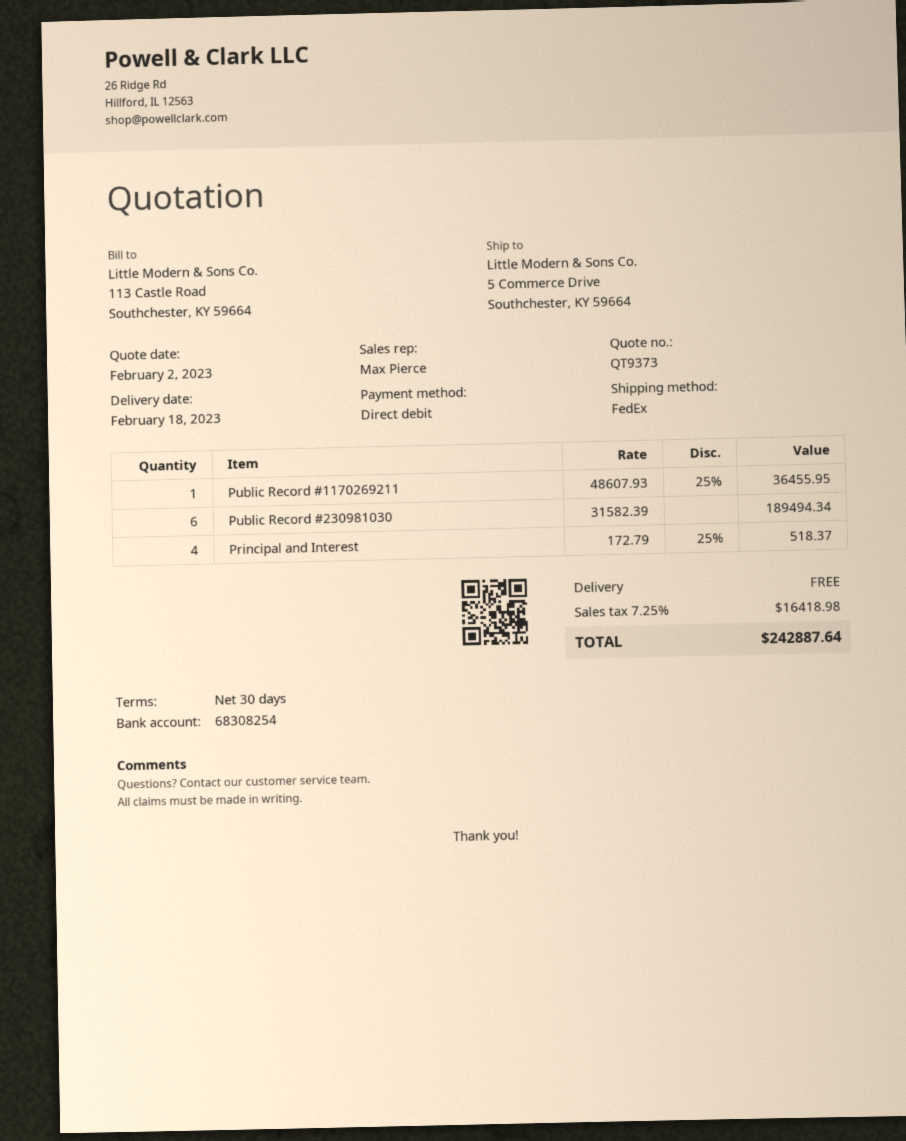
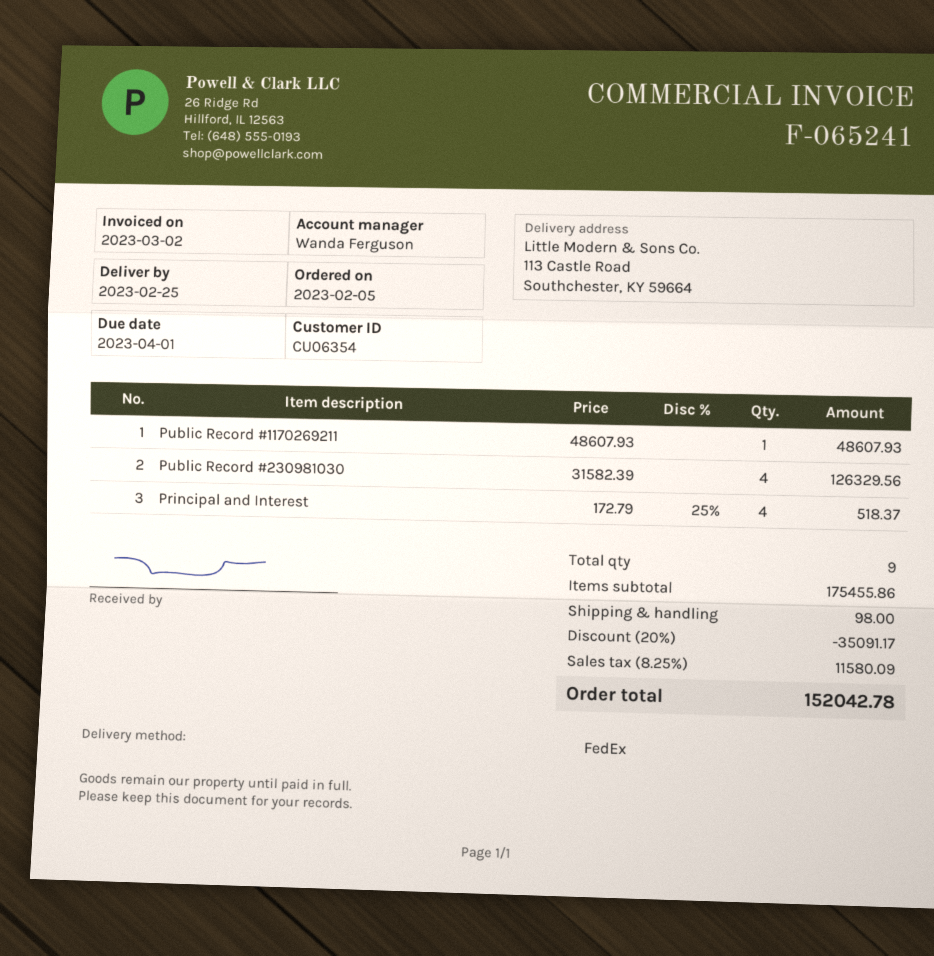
delivery date: 2023-02-18 -> 2023-02-25
sales rep: Max Pierce -> Wanda Ferguson
ship to: 5 Commerce Drive, Southchester, KY 59664 -> 113 Castle Road, Southchester, KY 59664
Public Record #1170269211: 1 x 48607.93 - 25% = 36455.95 -> 1 x 48607.93 = 48607.93
Public Record #230981030: 6 x 31582.39 = 189494.34 -> 4 x 31582.39 = 126329.56
discount: none -> 20% = 35091.17
shipping: 0.00 -> 98.00
tax: 7.25% = 16418.98 -> 8.25% = 11580.09
total: 242887.64 -> 152042.78

